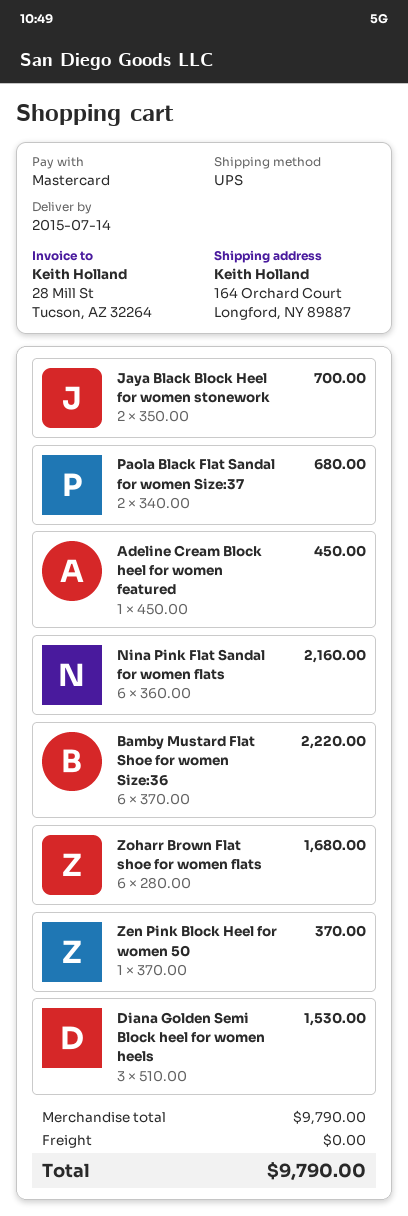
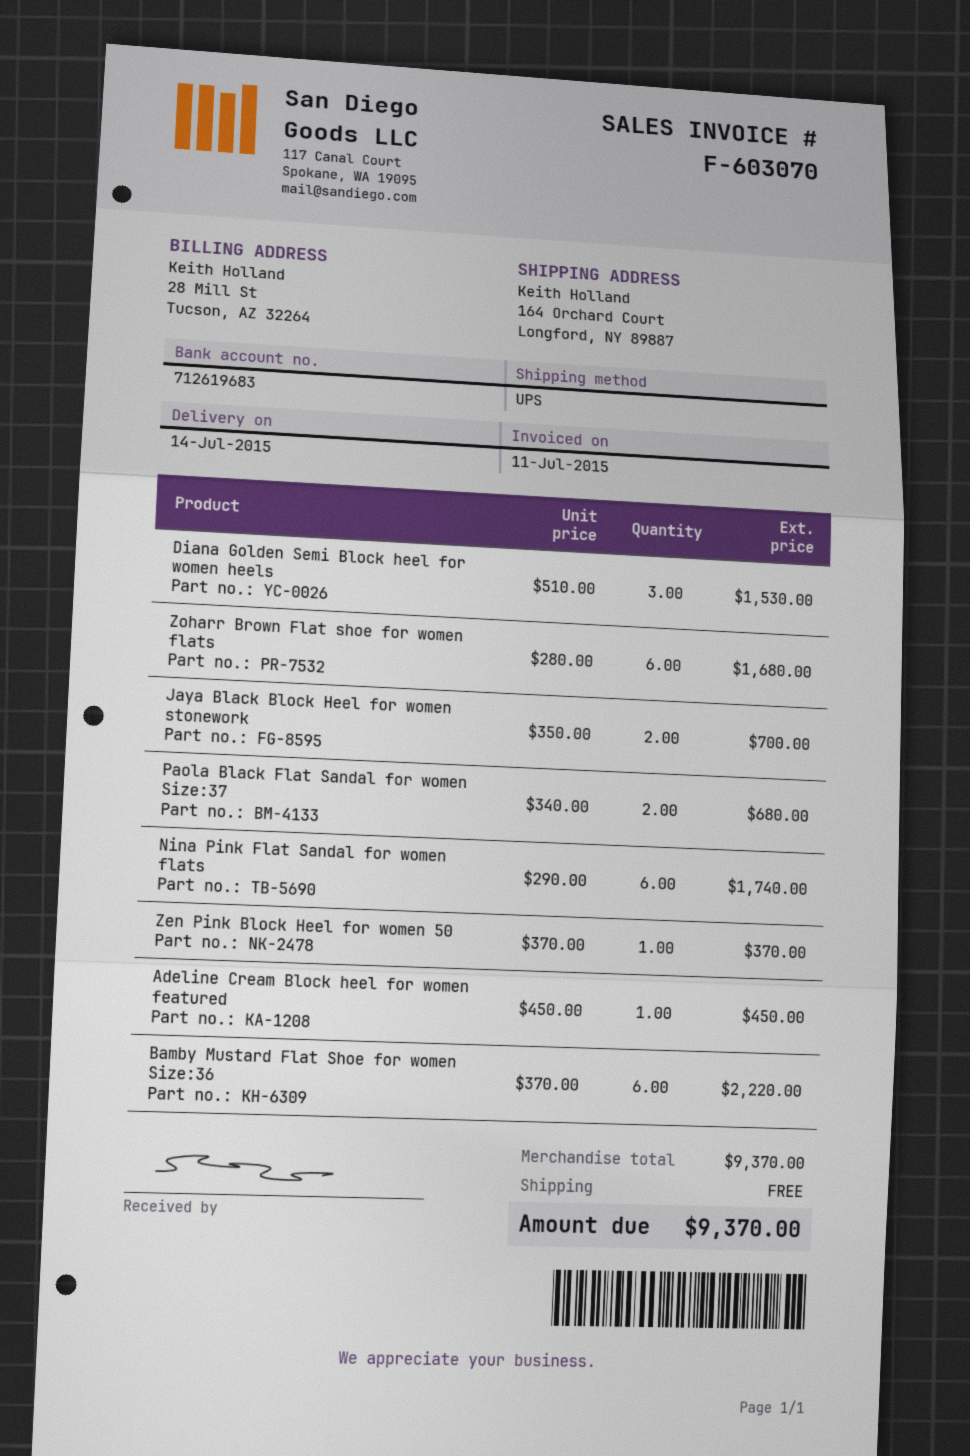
Nina Pink Flat Sandal for women flats: 6 x 360.00 = 2160.00 -> 6 x 290.00 = 1740.00
subtotal: 9790.00 -> 9370.00
total: 9790.00 -> 9370.00

